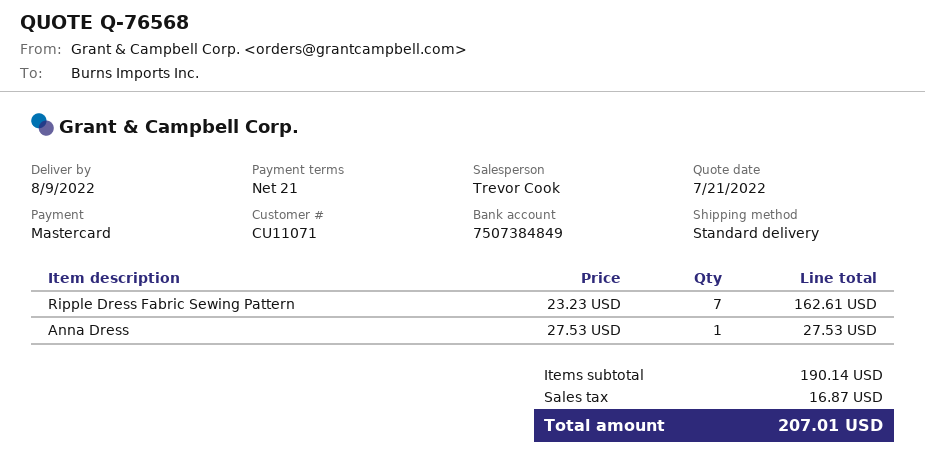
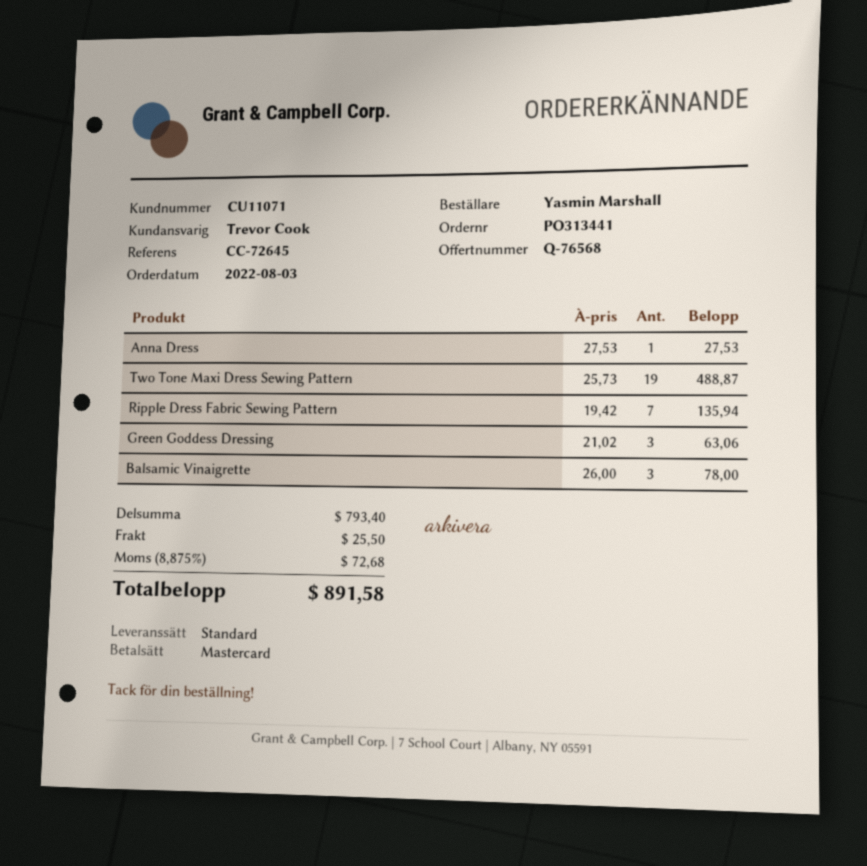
Ripple Dress Fabric Sewing Pattern: 7 x 23.23 = 162.61 -> 7 x 19.42 = 135.94
Two Tone Maxi Dress Sewing Pattern: none -> 19 x 25.73 = 488.87
Green Goddess Dressing: none -> 3 x 21.02 = 63.06
Balsamic Vinaigrette: none -> 3 x 26.00 = 78.00
subtotal: 190.14 -> 793.40
shipping: none -> 25.50
tax: 16.87 -> 72.68
total: 207.01 -> 891.58

